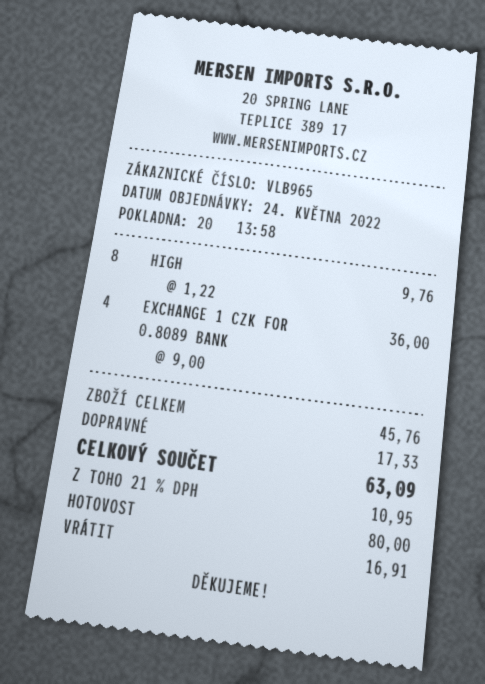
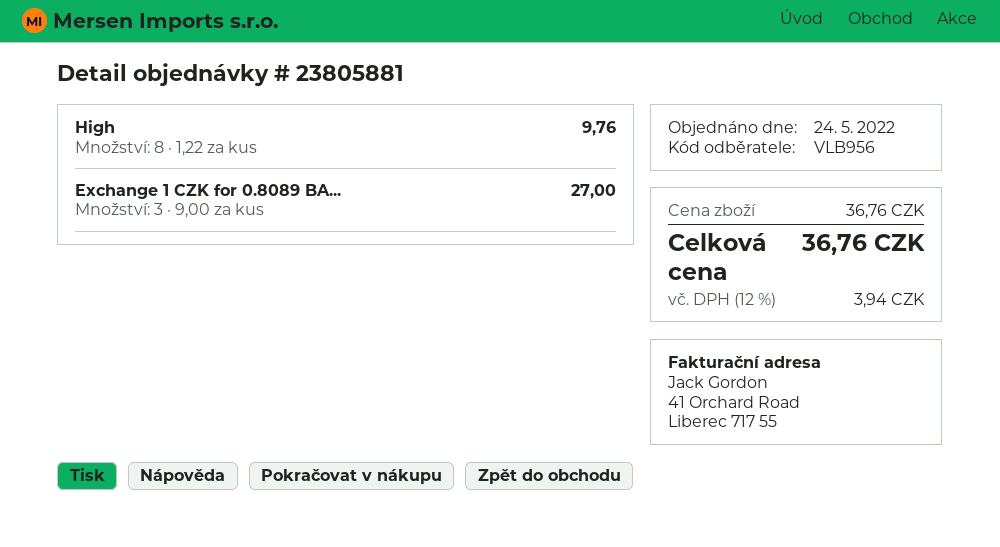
customer number: VLB965 -> VLB956
EXCHANGE 1 CZK FOR 0.8089 BANK: 4 x 9.00 = 36.00 -> 3 x 9.00 = 27.00
subtotal: 45.76 -> 36.76
shipping: 17.33 -> none
tax: 21% = 10.95 -> 12% = 3.94
total: 63.09 -> 36.76

